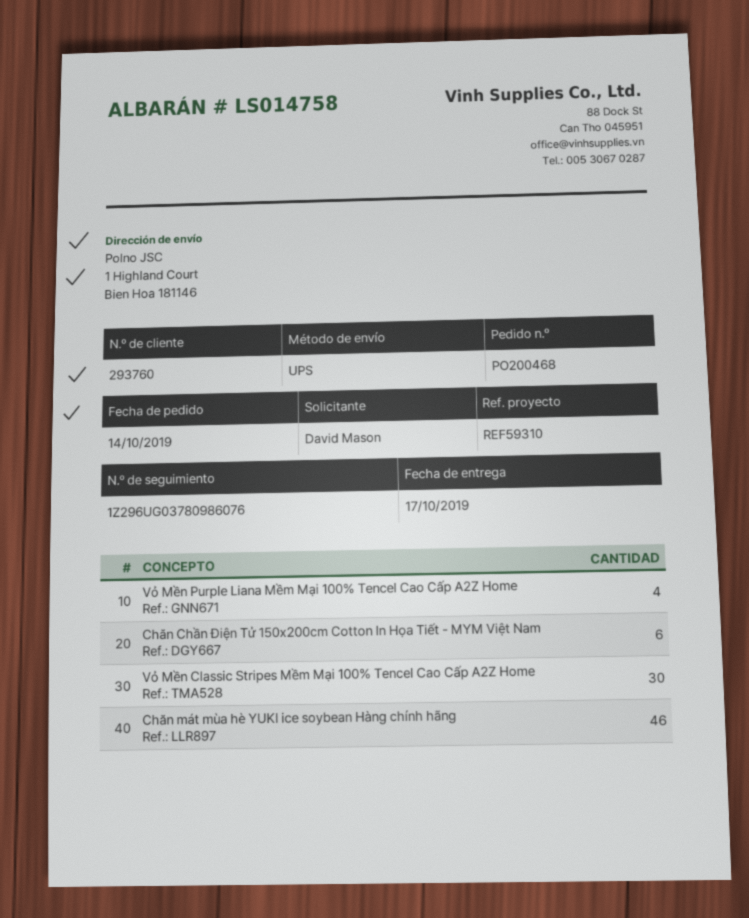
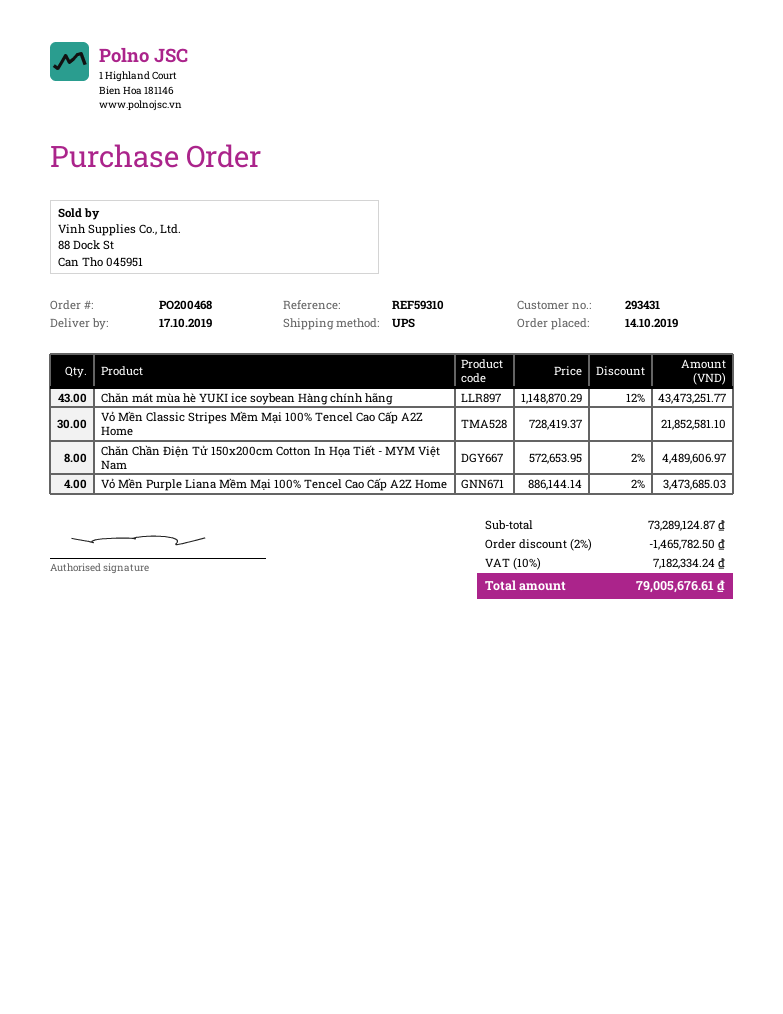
customer number: 293760 -> 293431
Chăn Chần Điện Tử 150x200cm Cotton In Họa Tiết - MYM Việt Nam: 6 -> 8
Chăn mát mùa hè YUKI ice soybean Hàng chính hãng: 46 -> 43

